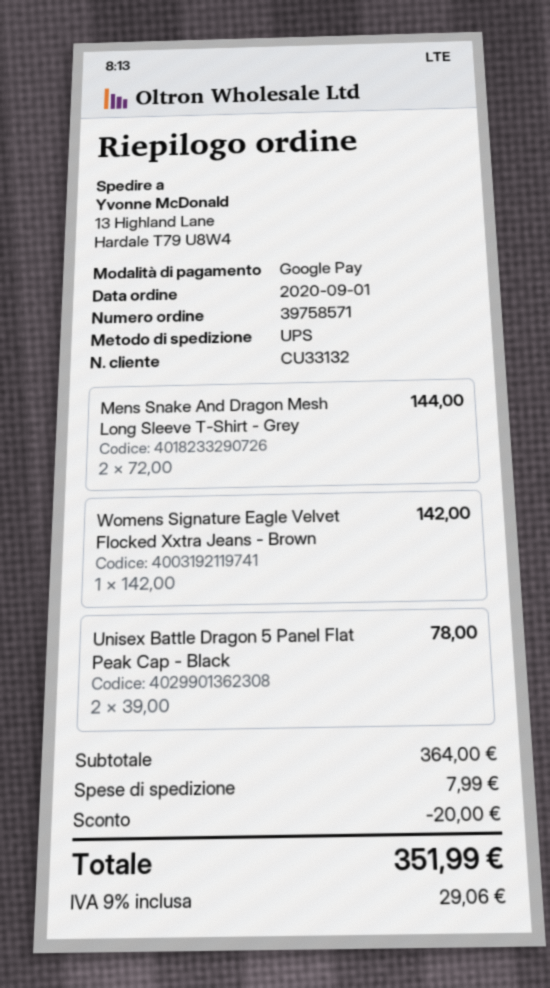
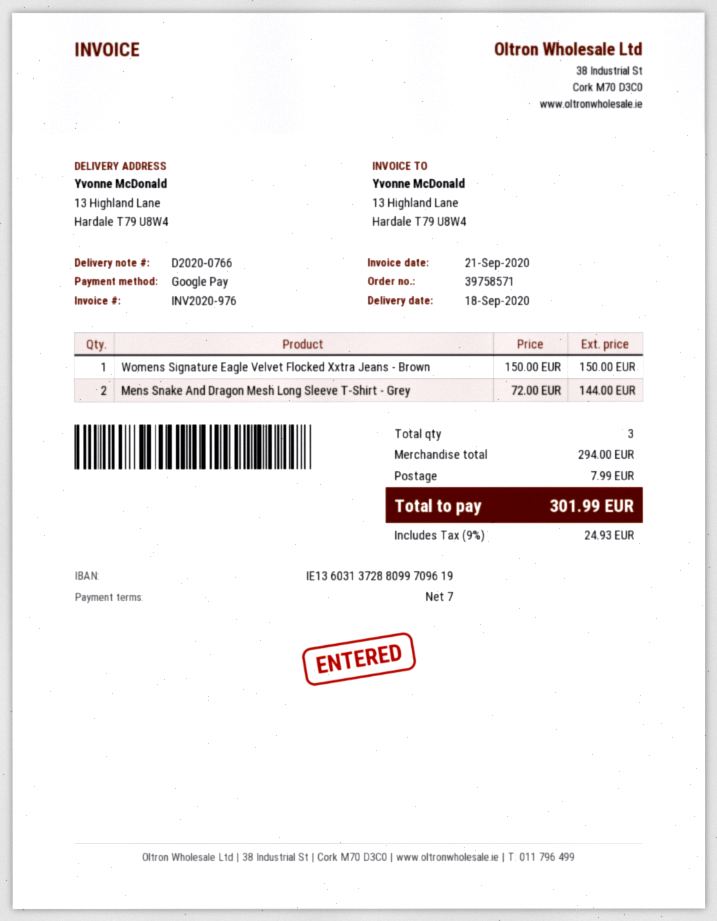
Womens Signature Eagle Velvet Flocked Xxtra Jeans - Brown: 1 x 142.00 = 142.00 -> 1 x 150.00 = 150.00
Unisex Battle Dragon 5 Panel Flat Peak Cap - Black: 2 x 39.00 = 78.00 -> none
subtotal: 364.00 -> 294.00
discount: 20.00 -> none
tax: 9% = 29.06 -> 9% = 24.93
total: 351.99 -> 301.99

